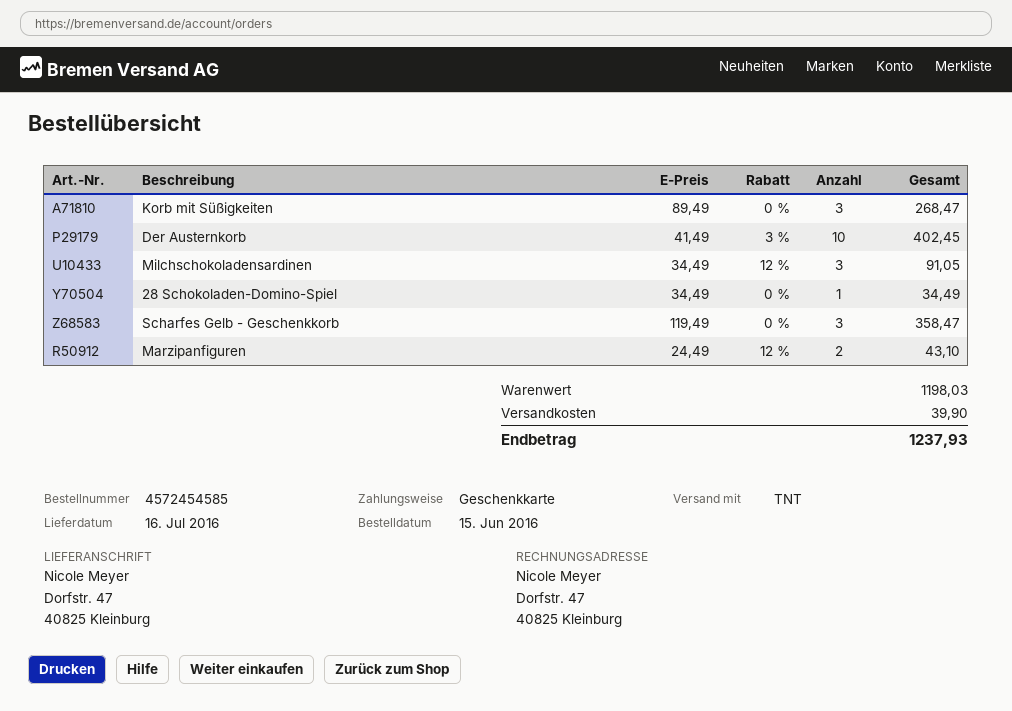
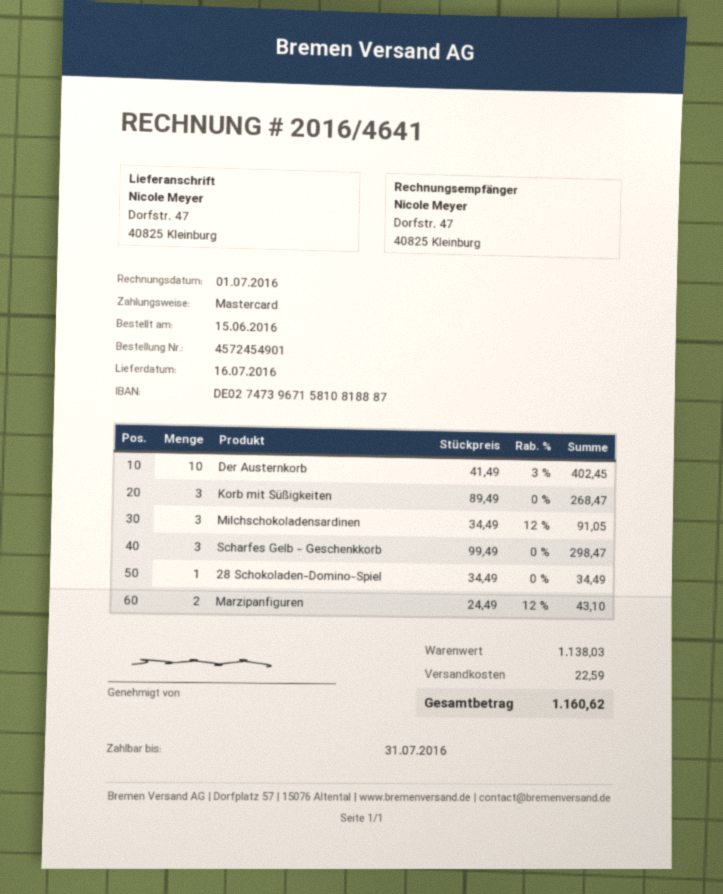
order number: 4572454585 -> 4572454901
payment method: gift card -> Mastercard
Scharfes Gelb - Geschenkkorb: 3 x 119.49 = 358.47 -> 3 x 99.49 = 298.47
subtotal: 1198.03 -> 1138.03
shipping: 39.90 -> 22.59
total: 1237.93 -> 1160.62

